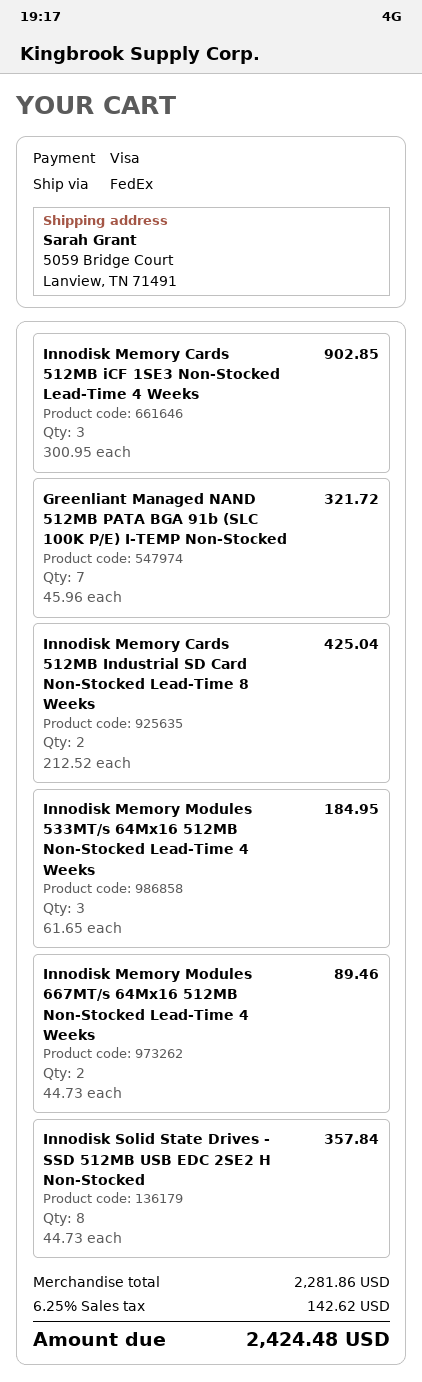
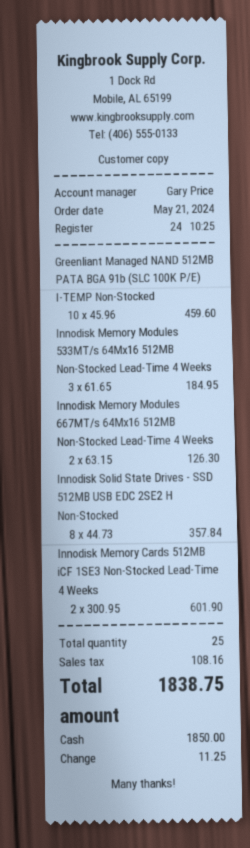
payment method: Visa -> cash
Innodisk Memory Cards 512MB iCF 1SE3 Non-Stocked Lead-Time 4 Weeks: 3 x 300.95 = 902.85 -> 2 x 300.95 = 601.90
Greenliant Managed NAND 512MB PATA BGA 91b (SLC 100K P/E) I-TEMP Non-Stocked: 7 x 45.96 = 321.72 -> 10 x 45.96 = 459.60
Innodisk Memory Cards 512MB Industrial SD Card Non-Stocked Lead-Time 8 Weeks: 2 x 212.52 = 425.04 -> none
Innodisk Memory Modules 667MT/s 64Mx16 512MB Non-Stocked Lead-Time 4 Weeks: 2 x 44.73 = 89.46 -> 2 x 63.15 = 126.30
tax: 142.62 -> 108.16
total: 2424.48 -> 1838.75

